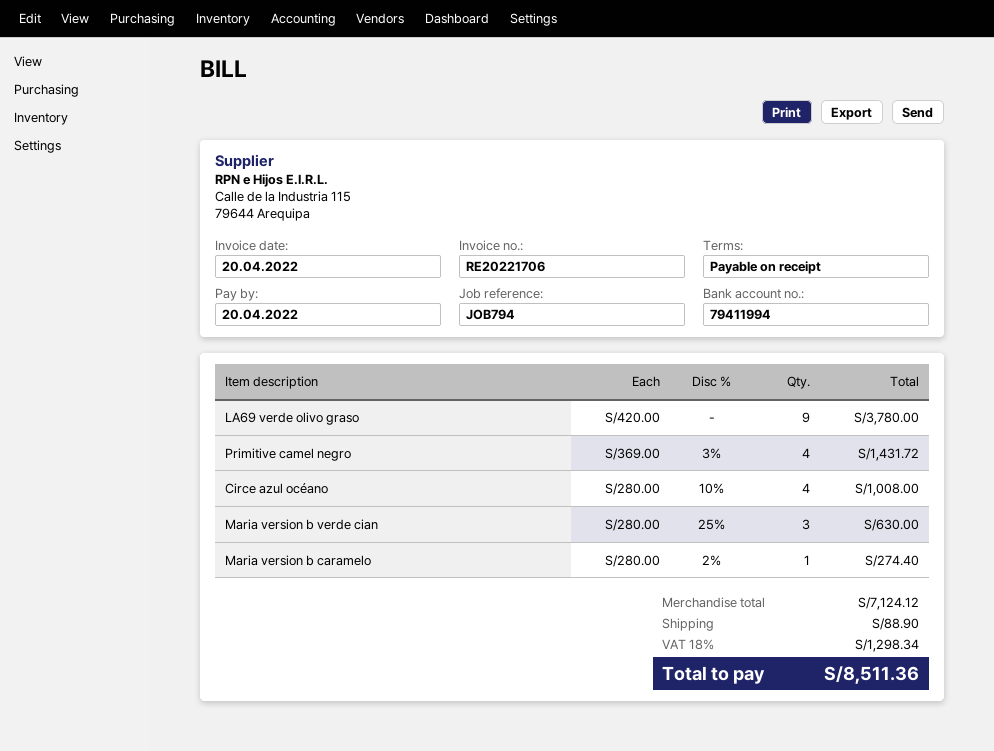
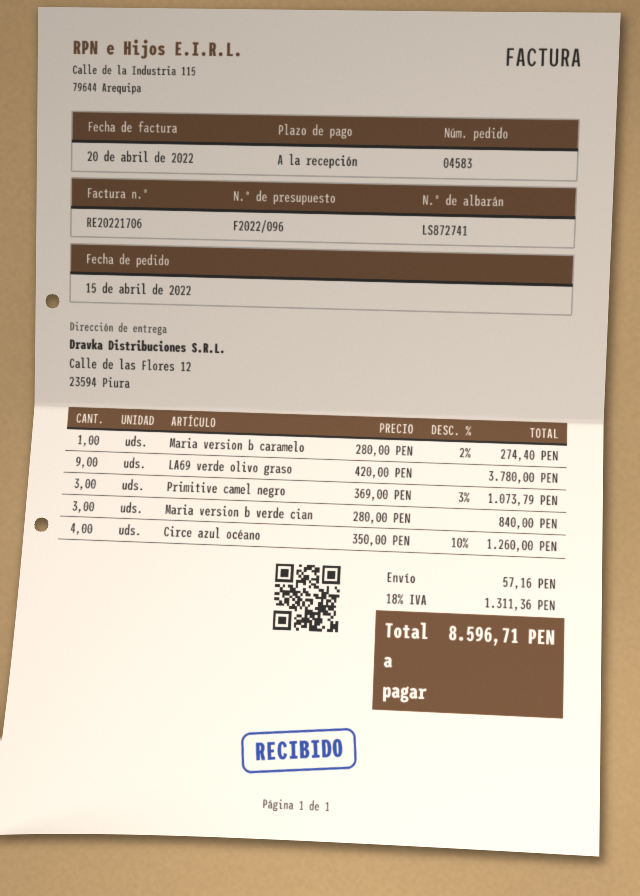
Primitive camel negro: 4 x 369.00 - 3% = 1431.72 -> 3 x 369.00 - 3% = 1073.79
Circe azul océano: 4 x 280.00 - 10% = 1008.00 -> 4 x 350.00 - 10% = 1260.00
Maria version b verde cian: 3 x 280.00 - 25% = 630.00 -> 3 x 280.00 = 840.00
shipping: 88.90 -> 57.16
tax: 18% = 1298.34 -> 18% = 1311.36
total: 8511.36 -> 8596.71

